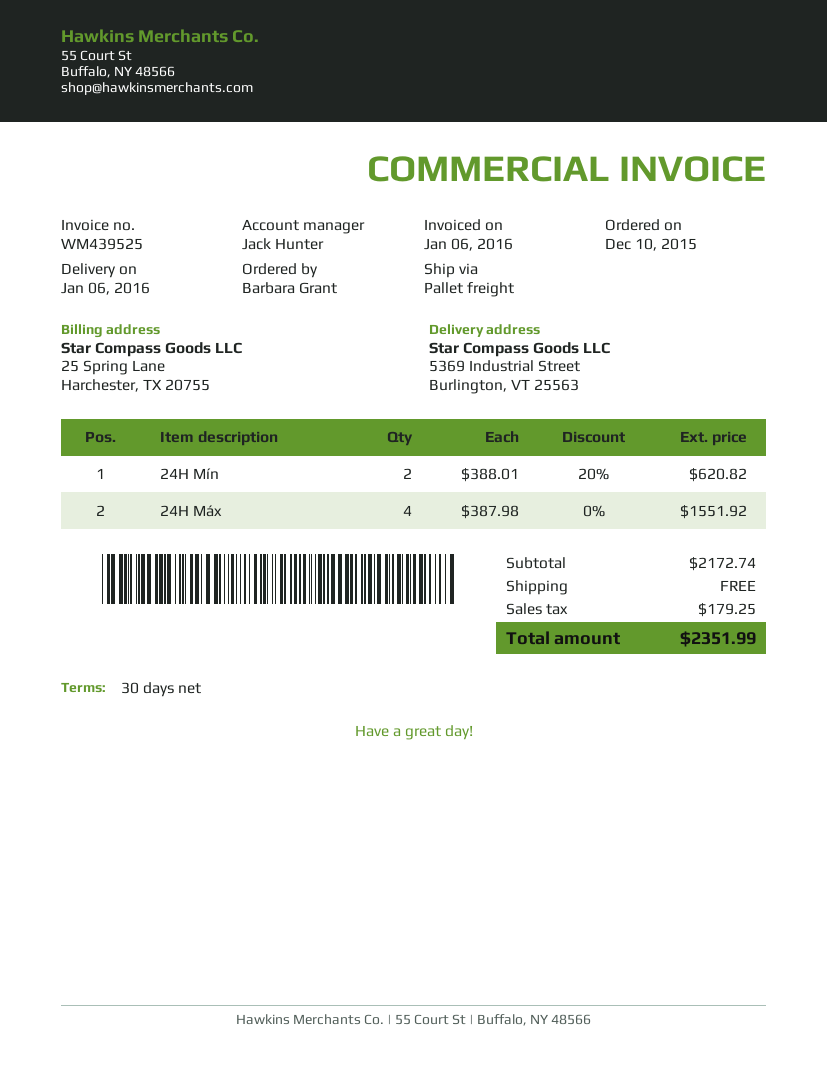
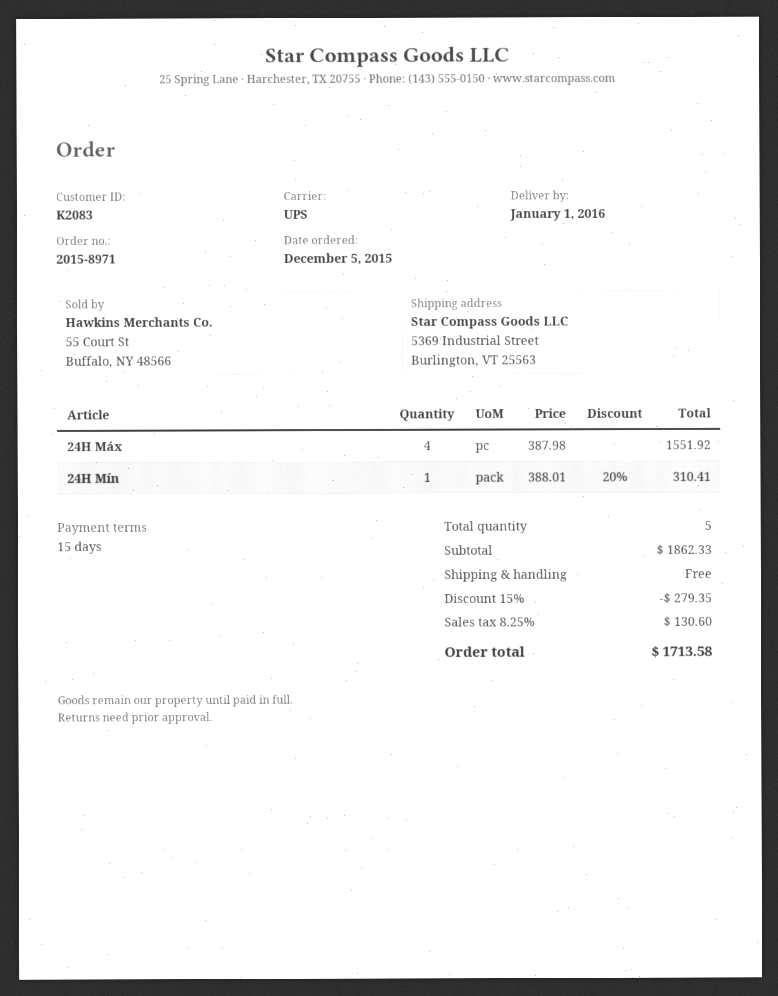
order date: 2015-12-10 -> 2015-12-05
delivery date: 2016-01-06 -> 2016-01-01
payment terms: 30 days -> 15 days
shipping method: pallet freight -> UPS
24H Mín: 2 x 388.01 - 20% = 620.82 -> 1 x 388.01 - 20% = 310.41
subtotal: 2172.74 -> 1862.33
discount: none -> 15% = 279.35
tax: 179.25 -> 130.60
total: 2351.99 -> 1713.58

